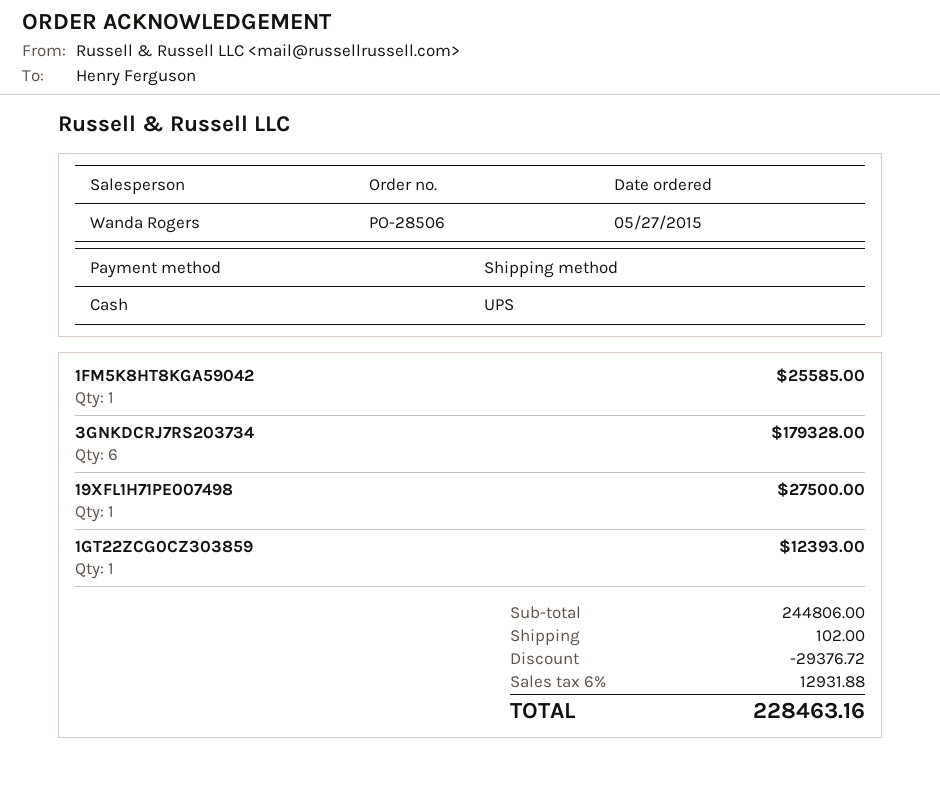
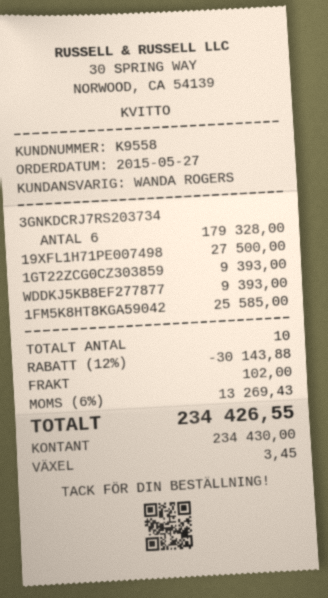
1GT22ZCG0CZ303859: 1 for 12393.00 -> 1 for 9393.00
WDDKJ5KB8EF277877: none -> 1 for 9393.00
discount: 29376.72 -> 30143.88
tax: 6% = 12931.88 -> 6% = 13269.43
total: 228463.16 -> 234426.55

